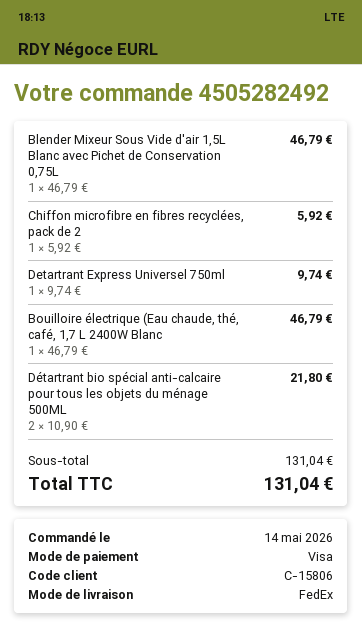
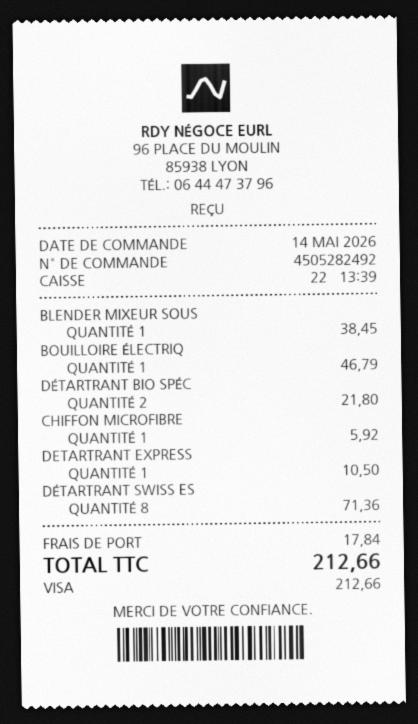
Blender Mixeur Sous Vide d'air 1,5L Blanc avec Pichet de Conservation 0,75L: 1 for 46.79 -> 1 for 38.45
Detartrant Express Universel 750ml: 1 for 9.74 -> 1 for 10.50
DÉTARTRANT SWISS ES: none -> 8 for 71.36
shipping: none -> 17.84
total: 131.04 -> 212.66

